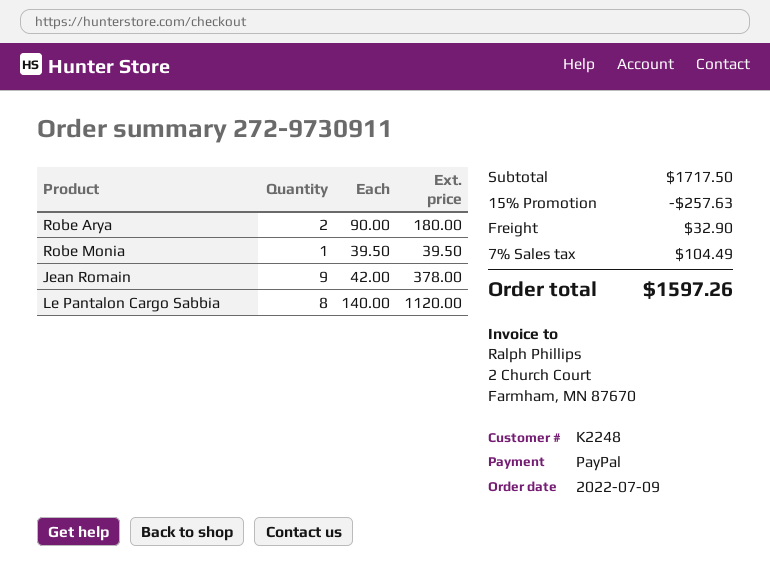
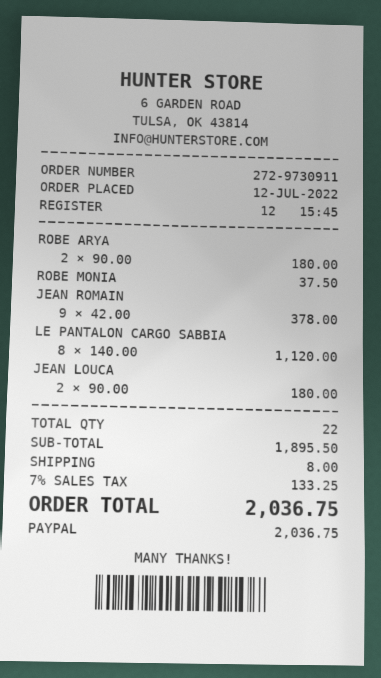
order date: 2022-07-09 -> 2022-07-12
Robe Monia: 1 x 39.50 = 39.50 -> 1 x 37.50 = 37.50
JEAN LOUCA: none -> 2 x 90.00 = 180.00
subtotal: 1717.50 -> 1895.50
discount: 15% = 257.63 -> none
shipping: 32.90 -> 8.00
tax: 7% = 104.49 -> 7% = 133.25
total: 1597.26 -> 2036.75

